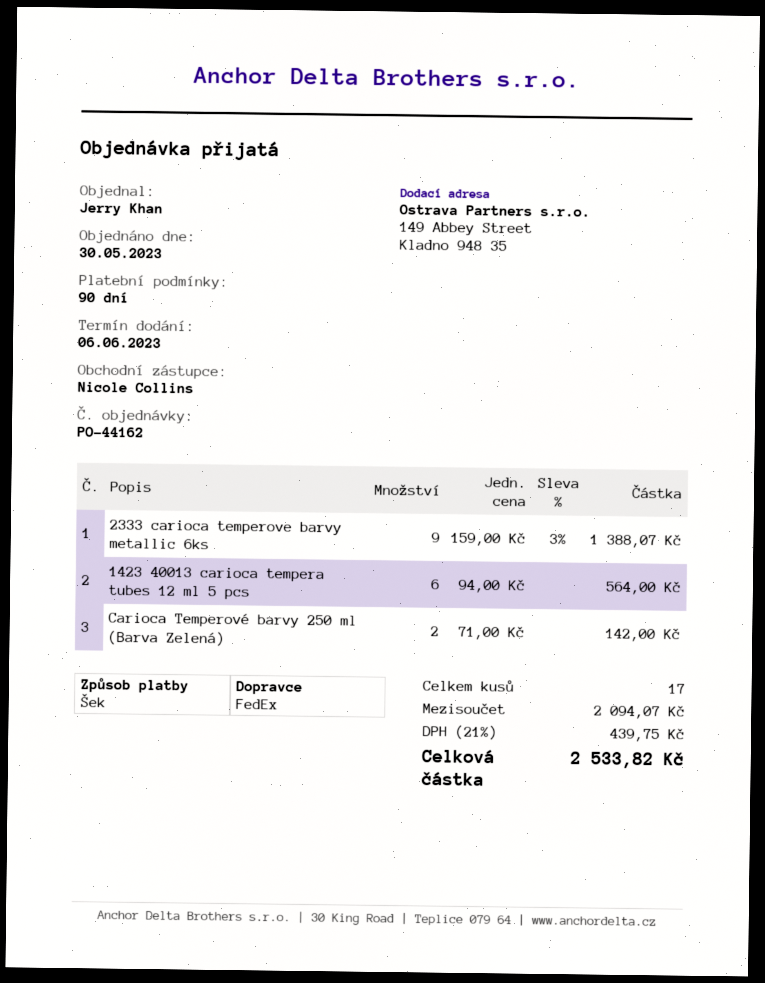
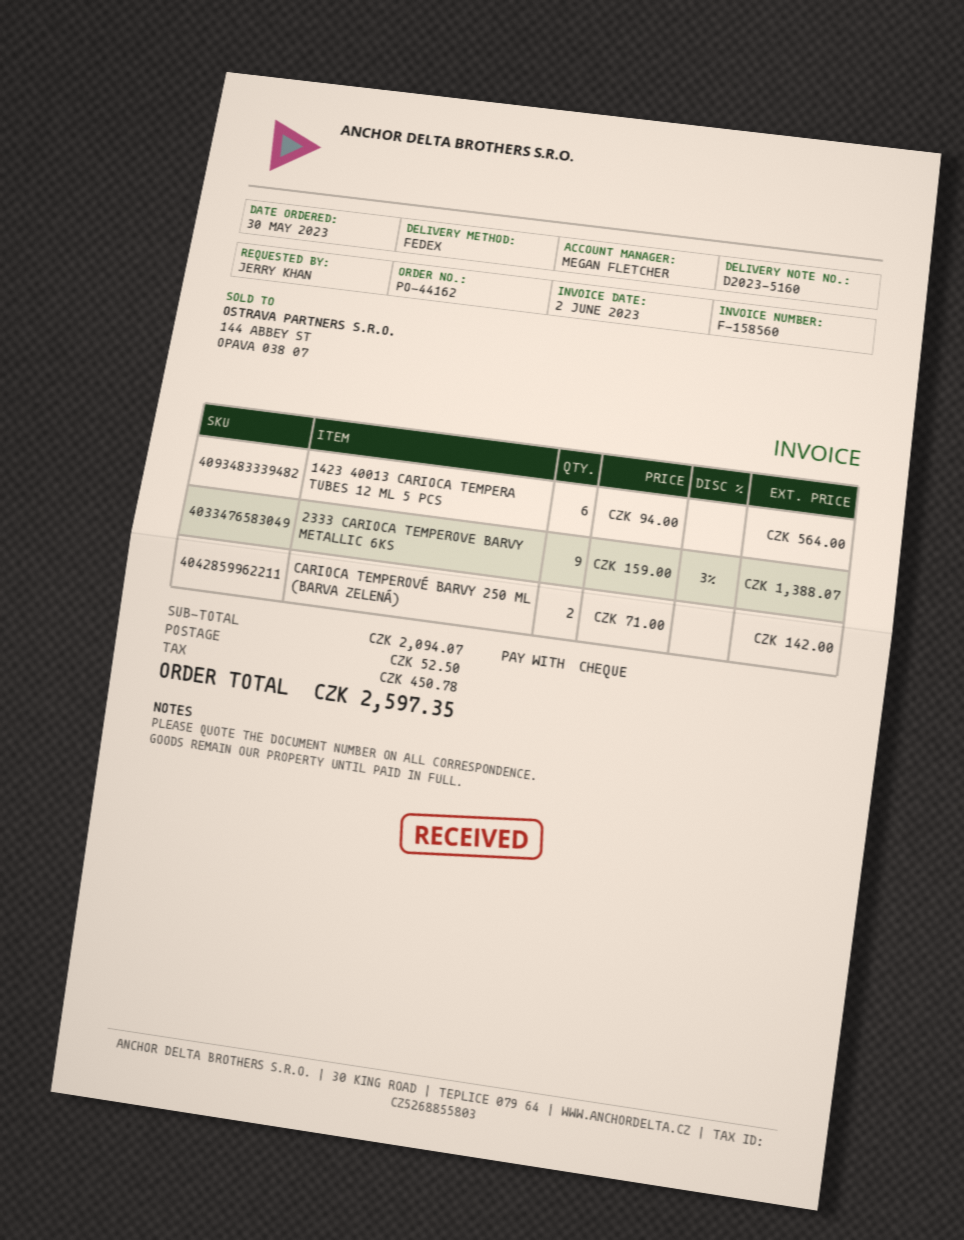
sales rep: Nicole Collins -> MEGAN FLETCHER
shipping: none -> 52.50
tax: 439.75 -> 450.78
total: 2533.82 -> 2597.35

